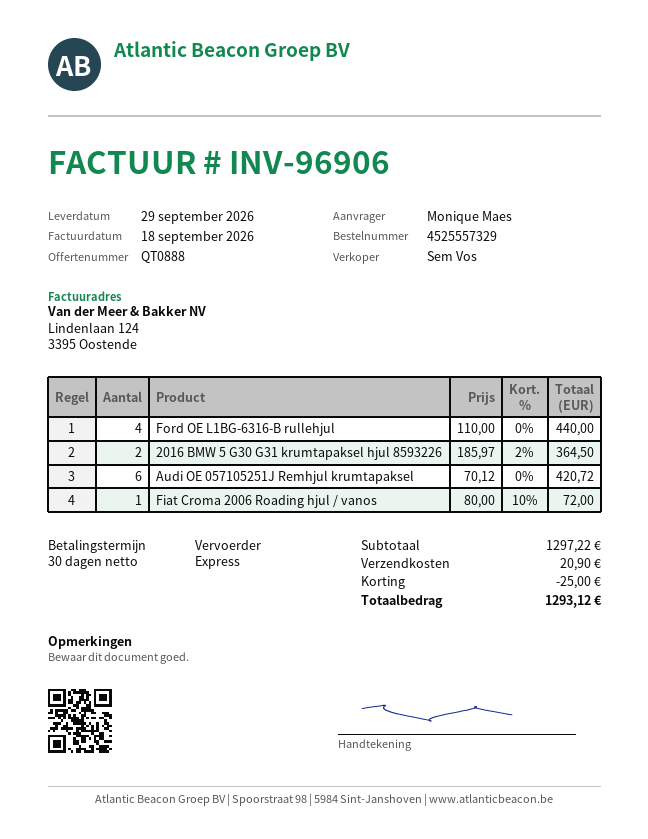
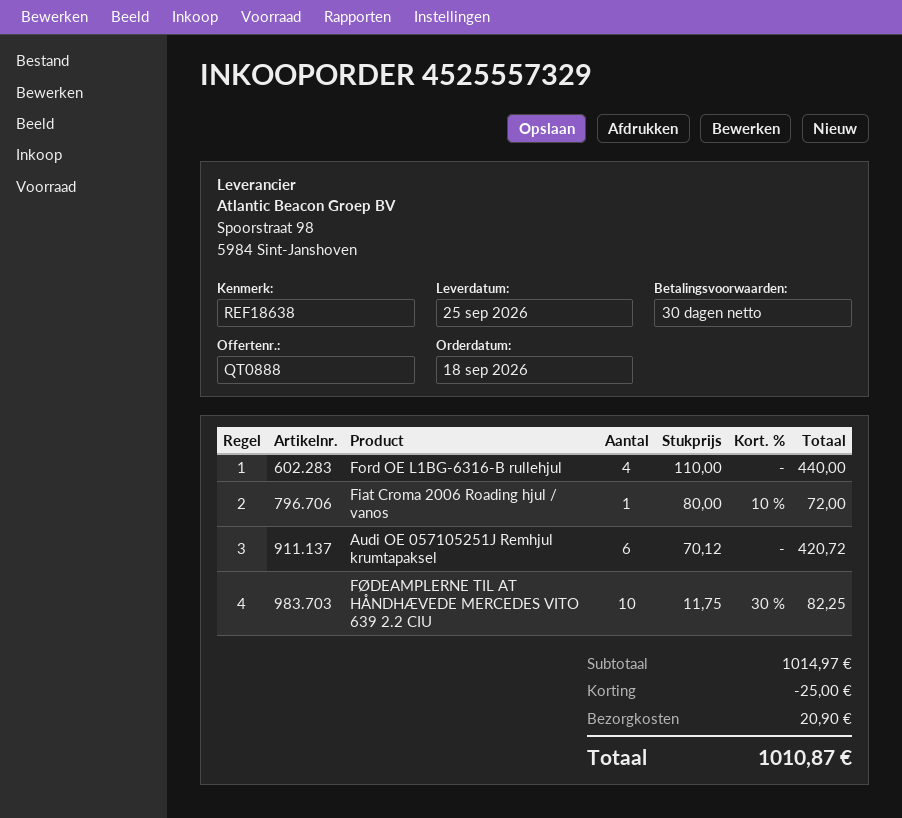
delivery date: 2026-09-29 -> 2026-09-25
2016 BMW 5 G30 G31 krumtapaksel hjul 8593226: 2 x 185.97 - 2% = 364.50 -> none
FØDEAMPLERNE TIL AT HÅNDHÆVEDE MERCEDES VITO 639 2.2 CIU: none -> 10 x 11.75 - 30% = 82.25
subtotal: 1297.22 -> 1014.97
total: 1293.12 -> 1010.87

